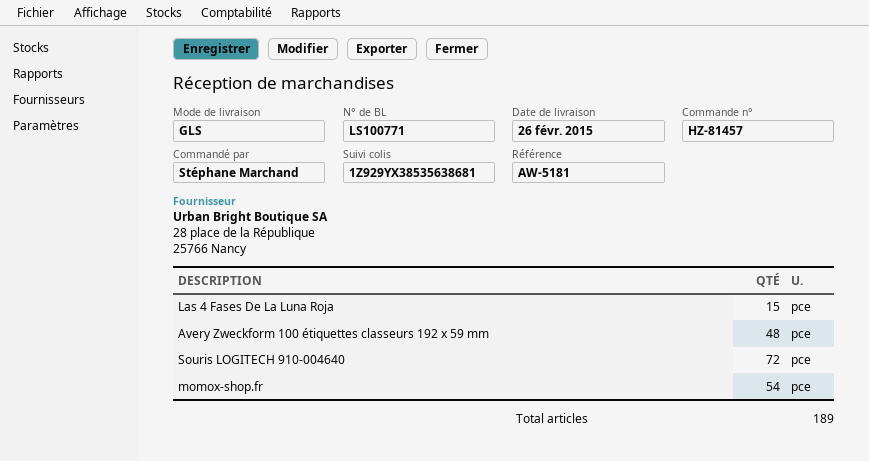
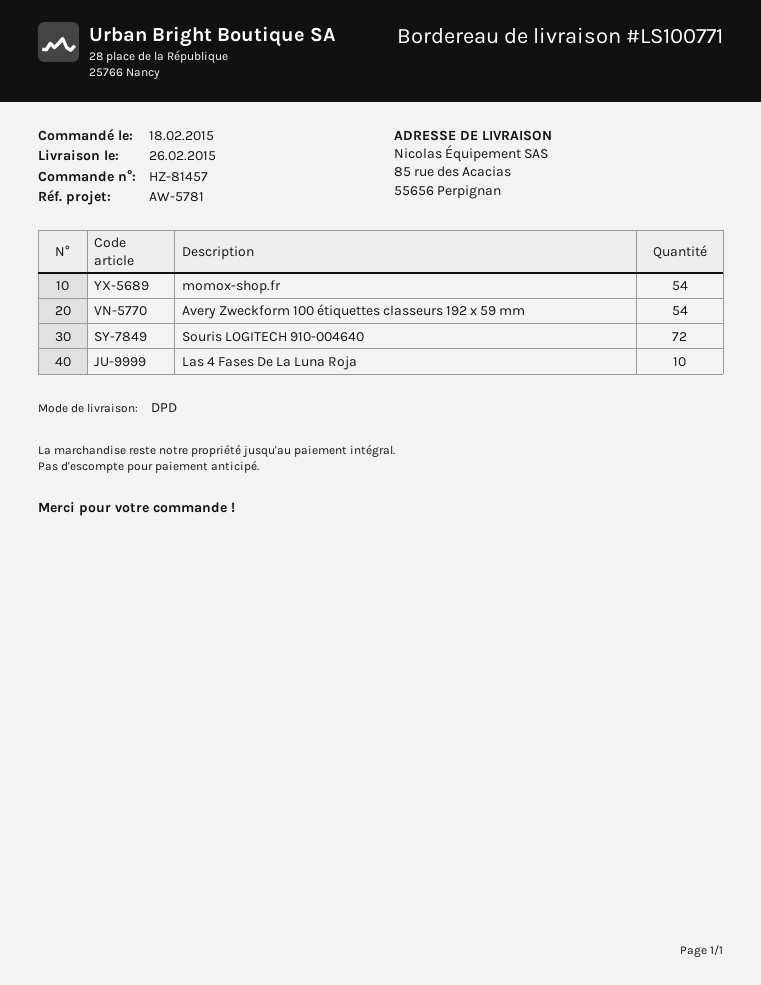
reference: AW-5181 -> AW-5781
shipping method: GLS -> DPD
Las 4 Fases De La Luna Roja: 15 -> 10
Avery Zweckform 100 étiquettes classeurs 192 x 59 mm: 48 -> 54

